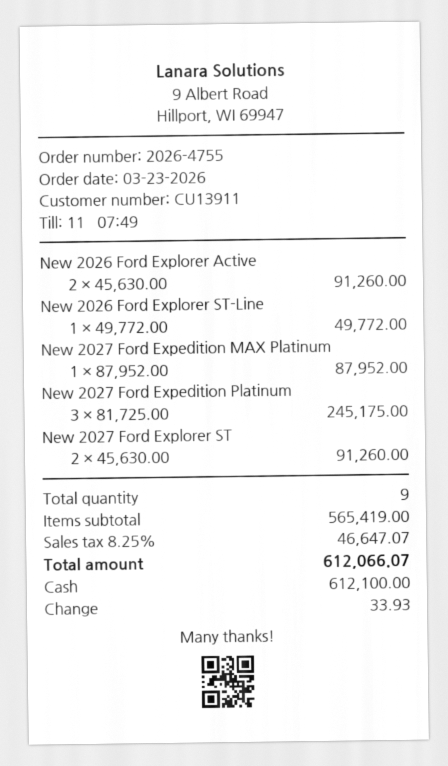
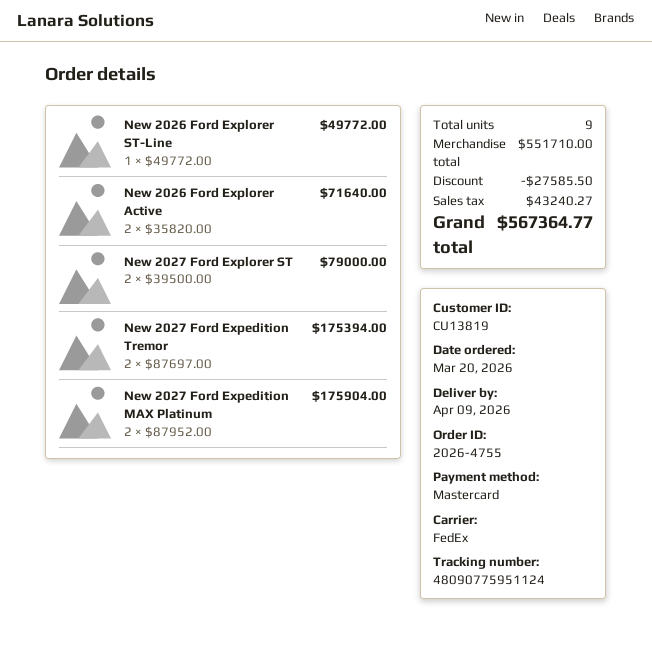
order date: 2026-03-23 -> 2026-03-20
customer number: CU13911 -> CU13819
payment method: cash -> Mastercard
New 2026 Ford Explorer Active: 2 x 45630.00 = 91260.00 -> 2 x 35820.00 = 71640.00
New 2027 Ford Expedition MAX Platinum: 1 x 87952.00 = 87952.00 -> 2 x 87952.00 = 175904.00
New 2027 Ford Expedition Platinum: 3 x 81725.00 = 245175.00 -> none
New 2027 Ford Explorer ST: 2 x 45630.00 = 91260.00 -> 2 x 39500.00 = 79000.00
New 2027 Ford Expedition Tremor: none -> 2 x 87697.00 = 175394.00
subtotal: 565419.00 -> 551710.00
discount: none -> 27585.50
tax: 46647.07 -> 43240.27
total: 612066.07 -> 567364.77

